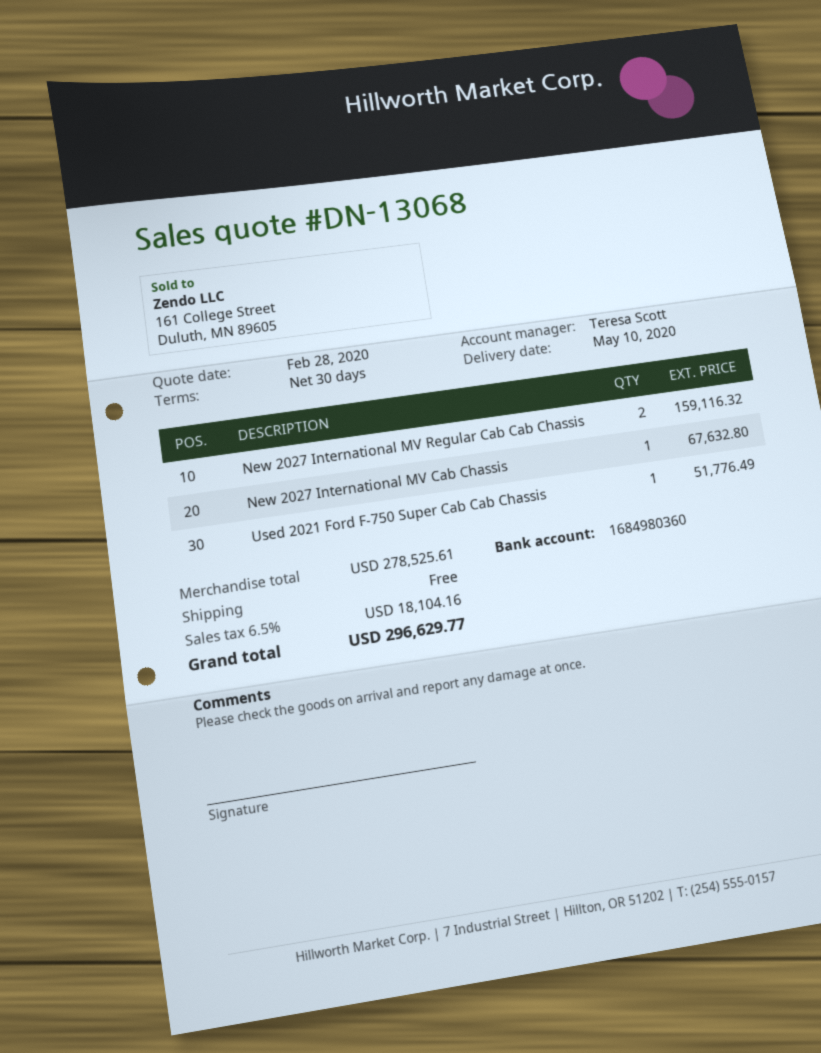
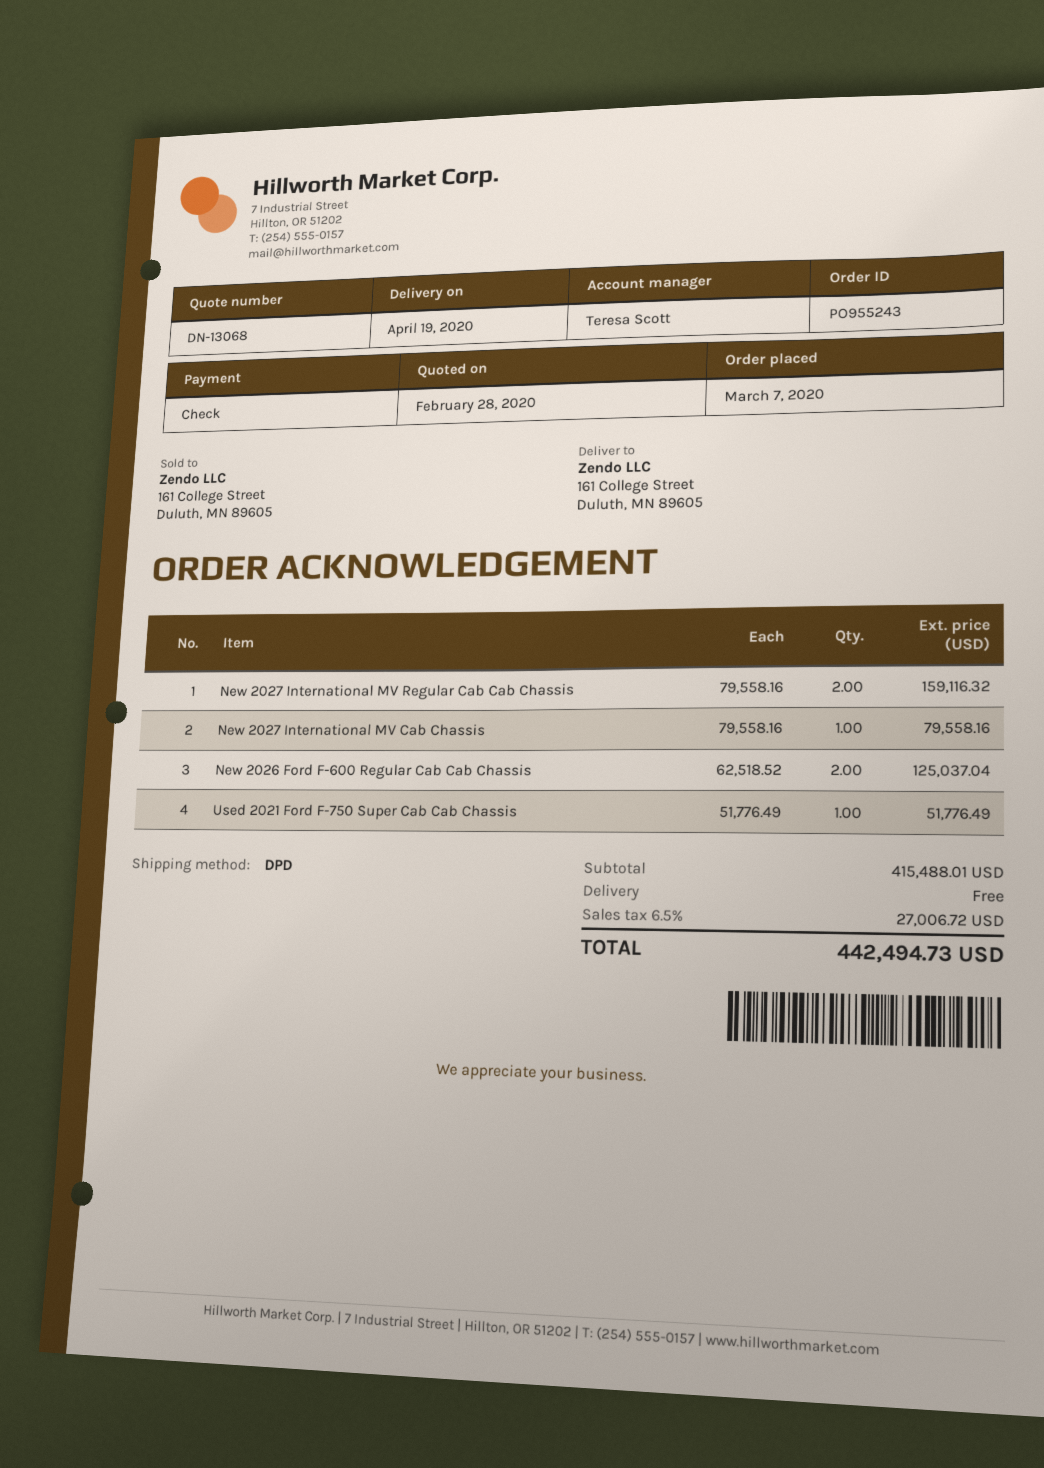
delivery date: 2020-05-10 -> 2020-04-19
New 2027 International MV Cab Chassis: 1 for 67632.80 -> 1 for 79558.16
New 2026 Ford F-600 Regular Cab Cab Chassis: none -> 2 for 125037.04
subtotal: 278525.61 -> 415488.01
tax: 6.5% = 18104.16 -> 6.5% = 27006.72
total: 296629.77 -> 442494.73

